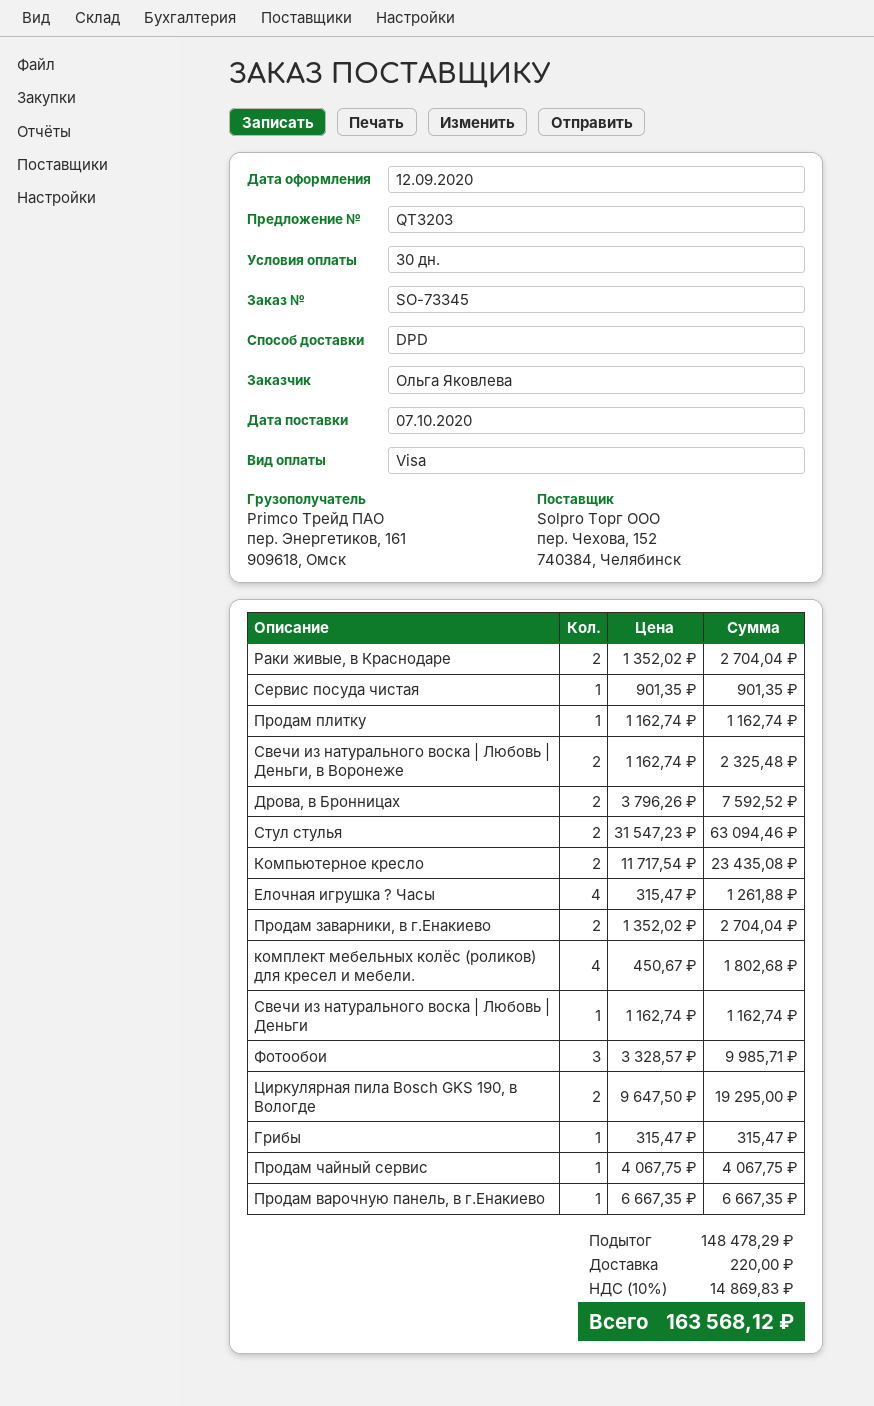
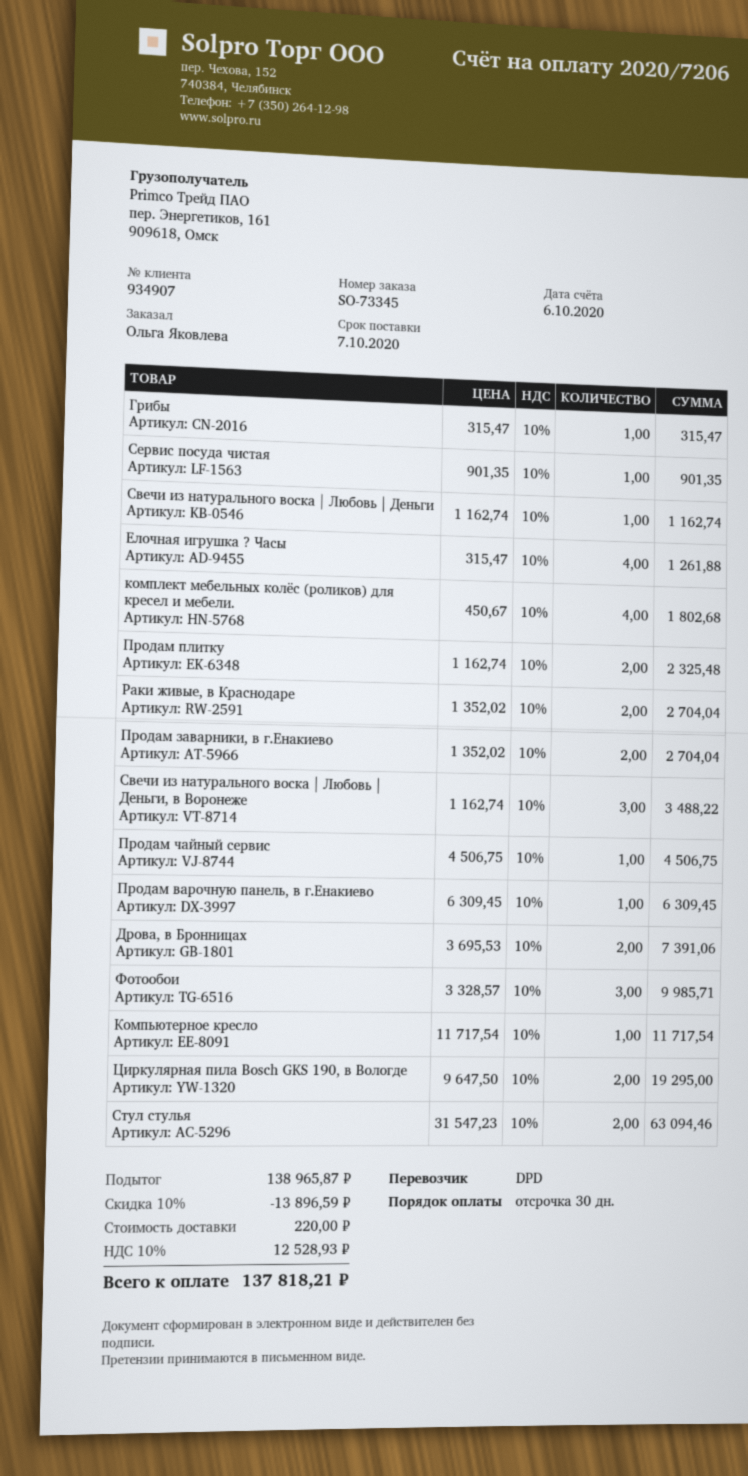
Продам плитку: 1 x 1162.74 = 1162.74 -> 2 x 1162.74 = 2325.48
Свечи из натурального воска | Любовь | Деньги, в Воронеже: 2 x 1162.74 = 2325.48 -> 3 x 1162.74 = 3488.22
Дрова, в Бронницах: 2 x 3796.26 = 7592.52 -> 2 x 3695.53 = 7391.06
Компьютерное кресло: 2 x 11717.54 = 23435.08 -> 1 x 11717.54 = 11717.54
Продам чайный сервис: 1 x 4067.75 = 4067.75 -> 1 x 4506.75 = 4506.75
Продам варочную панель, в г.Енакиево: 1 x 6667.35 = 6667.35 -> 1 x 6309.45 = 6309.45
subtotal: 148478.29 -> 138965.87
discount: none -> 10% = 13896.59
tax: 10% = 14869.83 -> 10% = 12528.93
total: 163568.12 -> 137818.21

